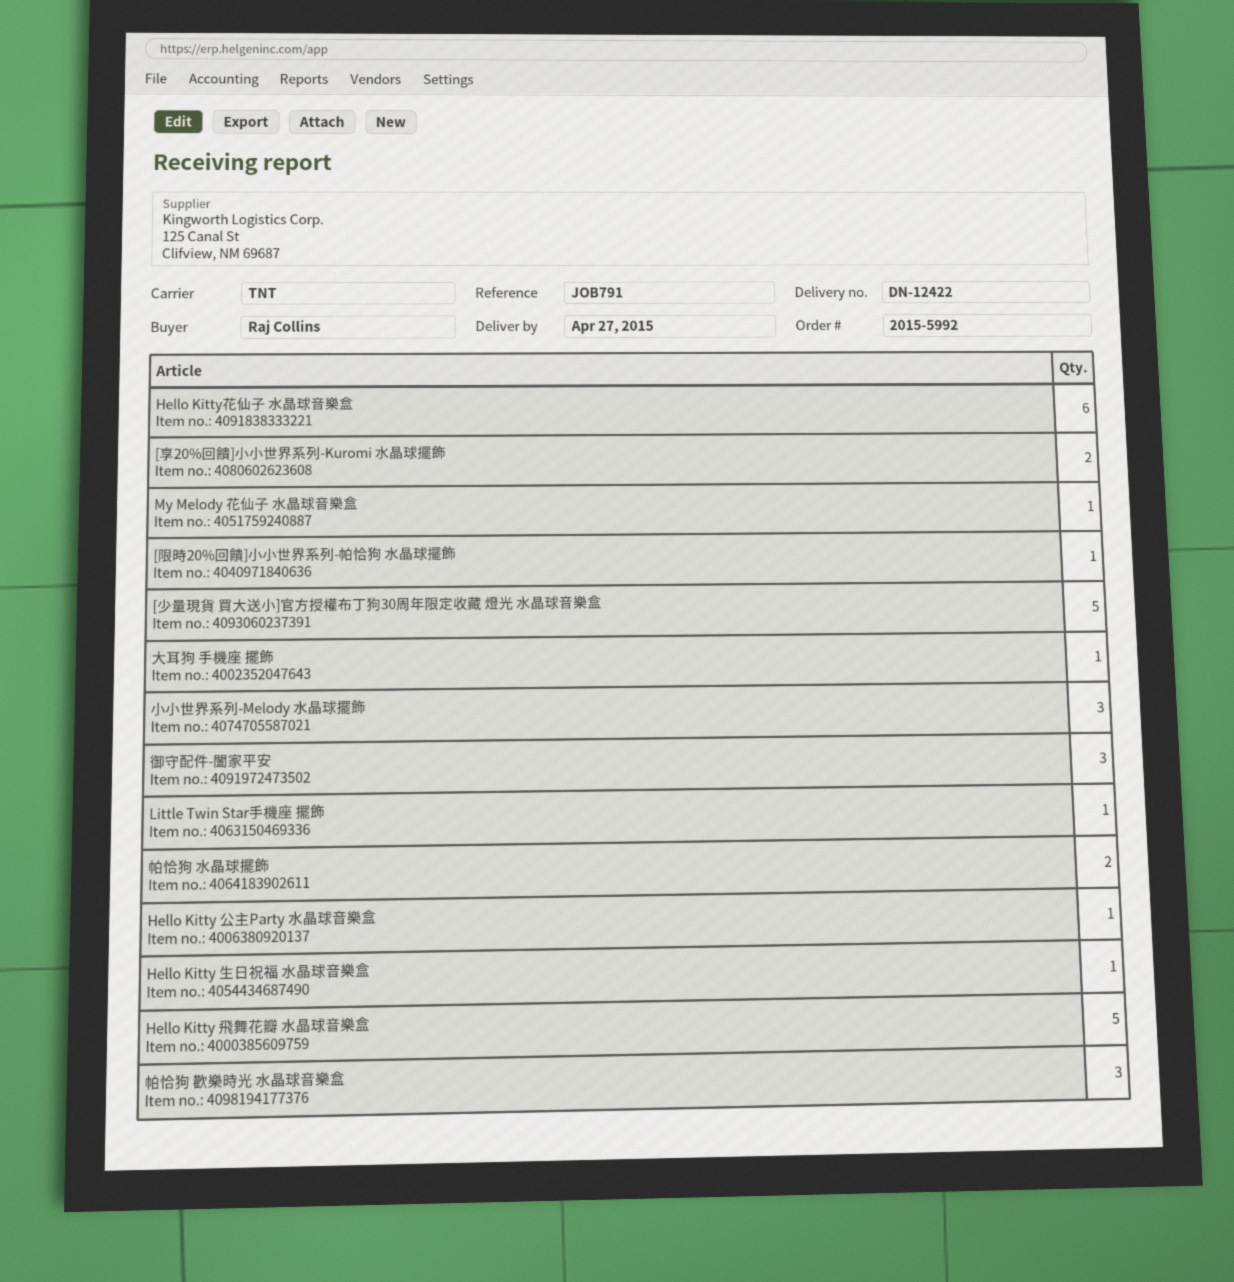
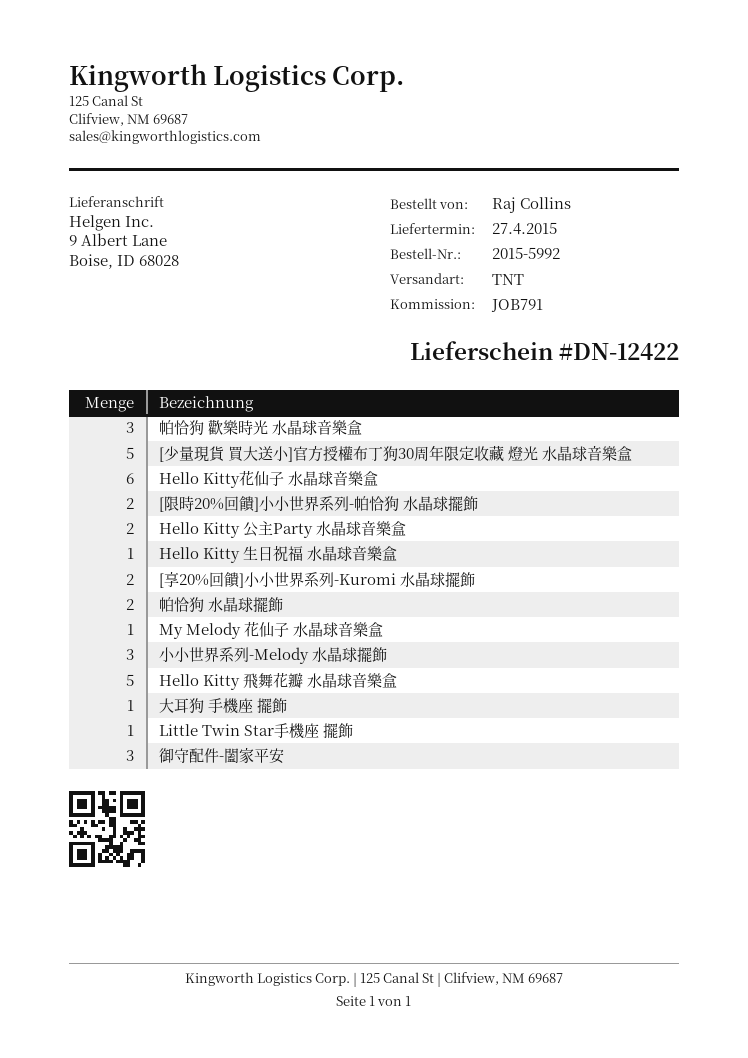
[限時20%回饋]小小世界系列-帕恰狗 水晶球擺飾: 1 -> 2
Hello Kitty 公主Party 水晶球音樂盒: 1 -> 2

